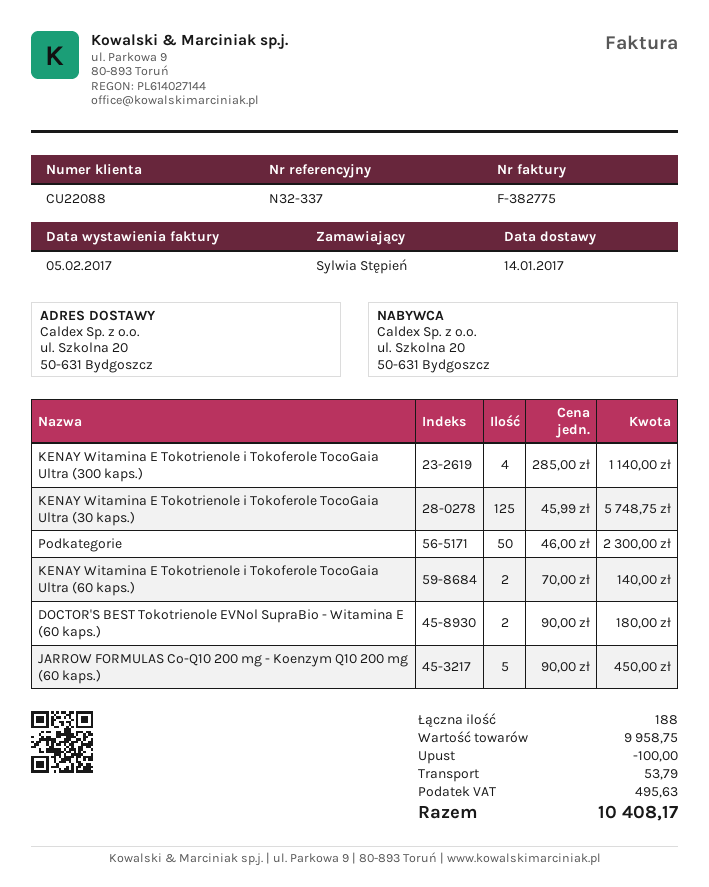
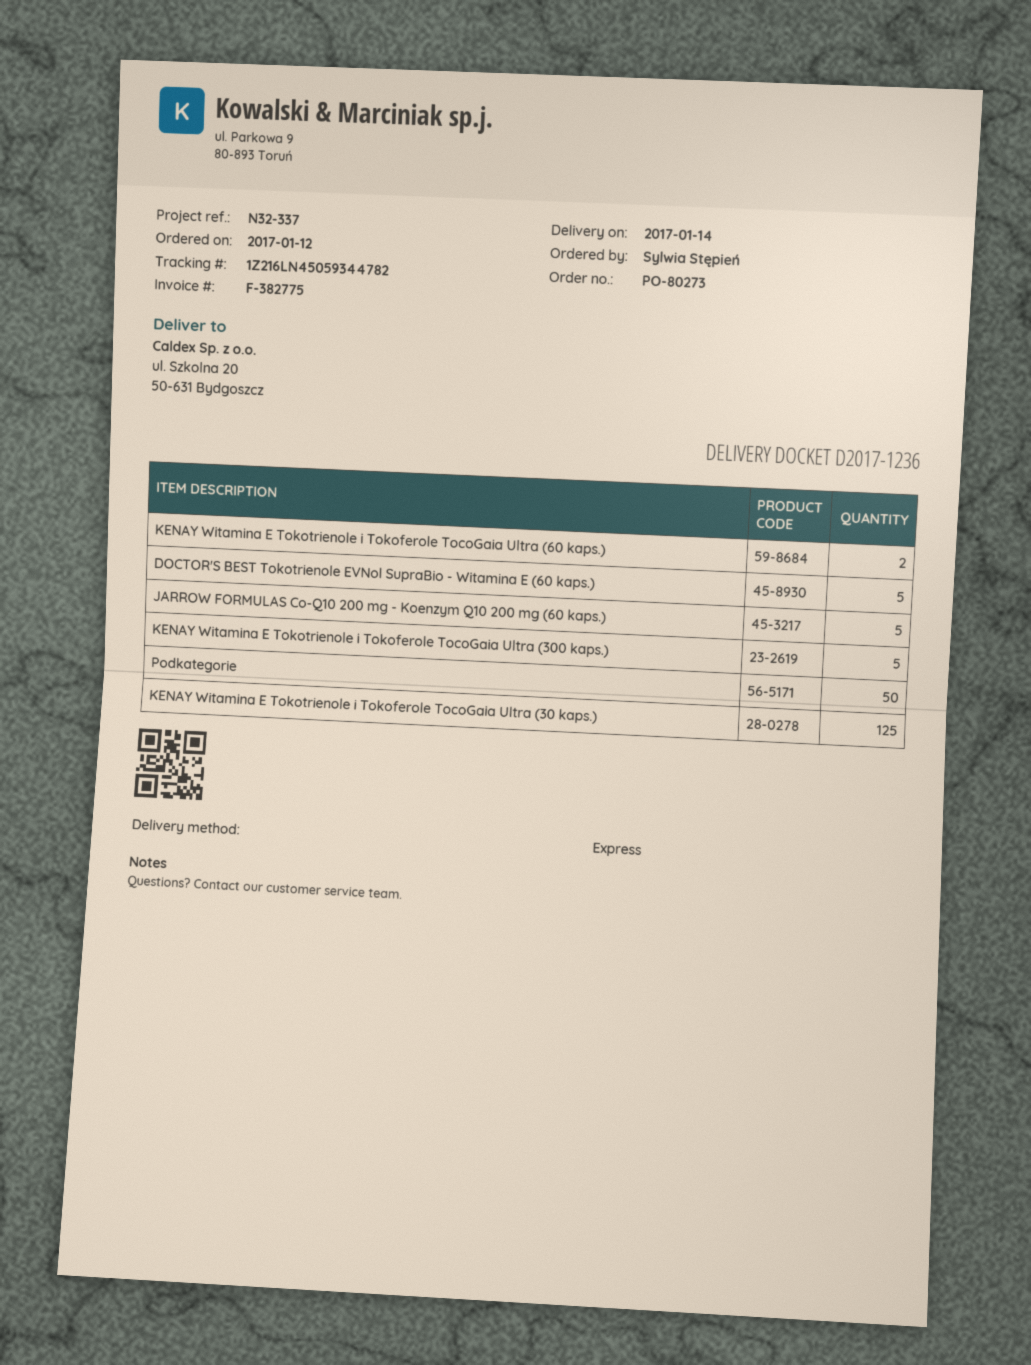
KENAY Witamina E Tokotrienole i Tokoferole TocoGaia Ultra (300 kaps.): 4 -> 5
DOCTOR'S BEST Tokotrienole EVNol SupraBio - Witamina E (60 kaps.): 2 -> 5

